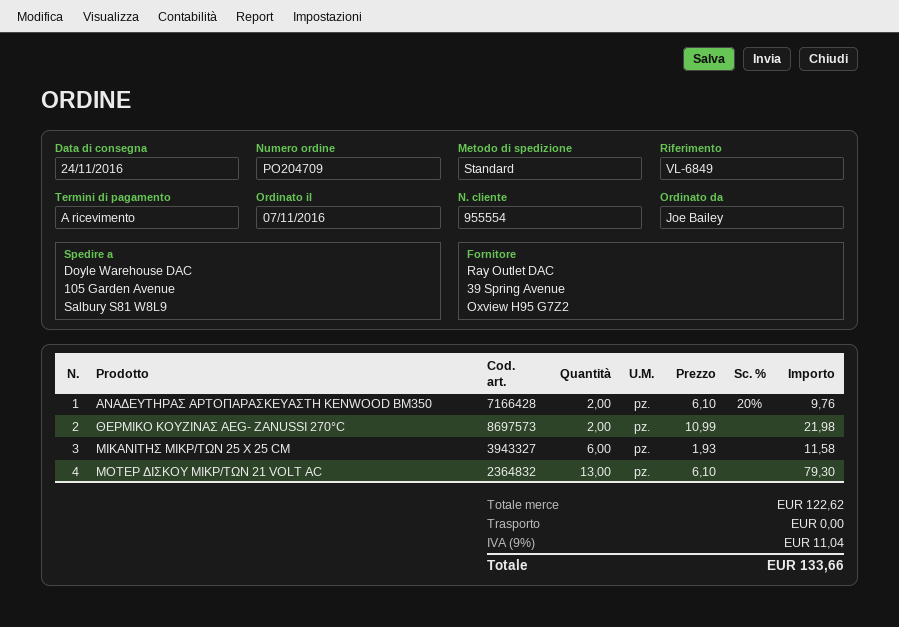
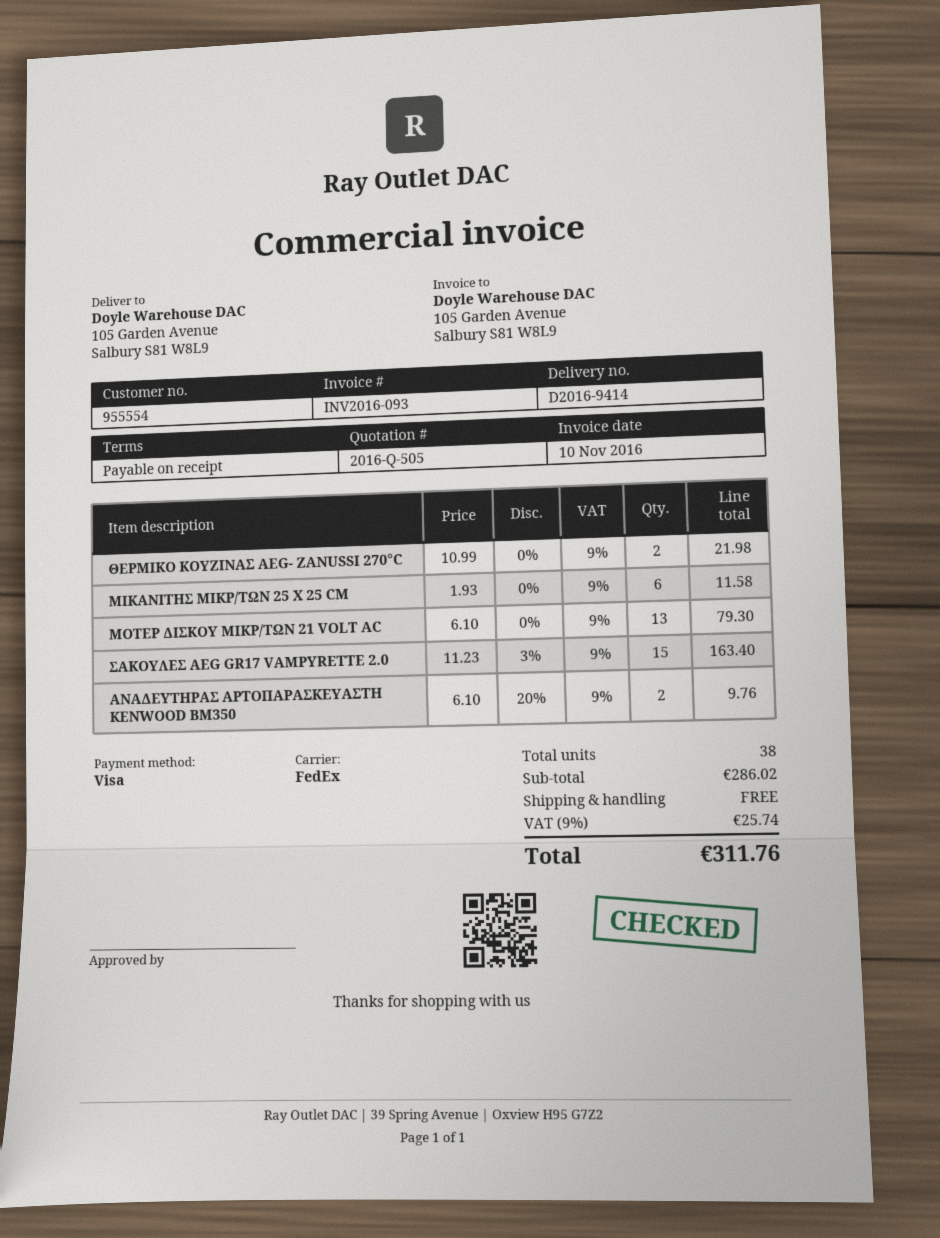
shipping method: standard -> FedEx
ΣΑΚΟΥΛΕΣ AEG GR17 VAMPYRETTE 2.0: none -> 15 x 11.23 - 3% = 163.40
subtotal: 122.62 -> 286.02
tax: 9% = 11.04 -> 9% = 25.74
total: 133.66 -> 311.76

